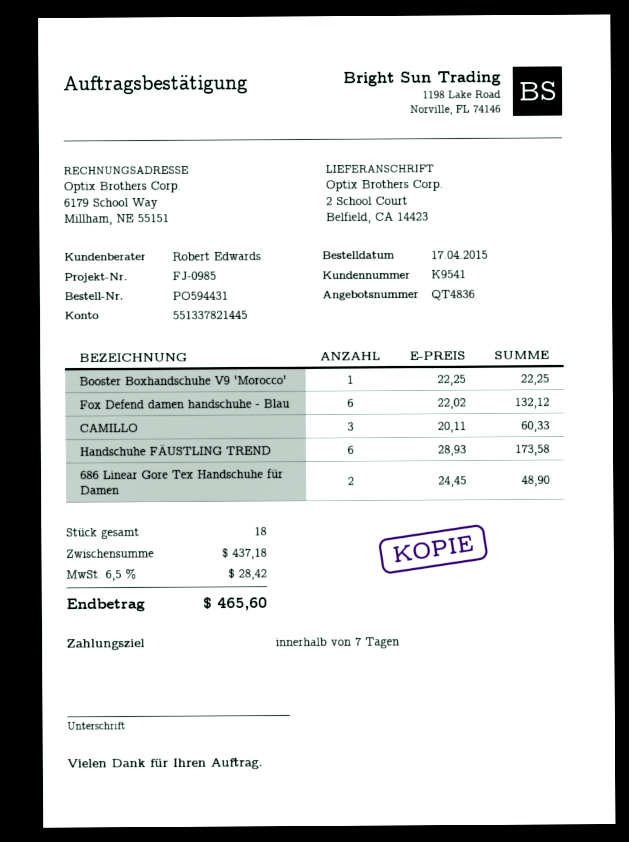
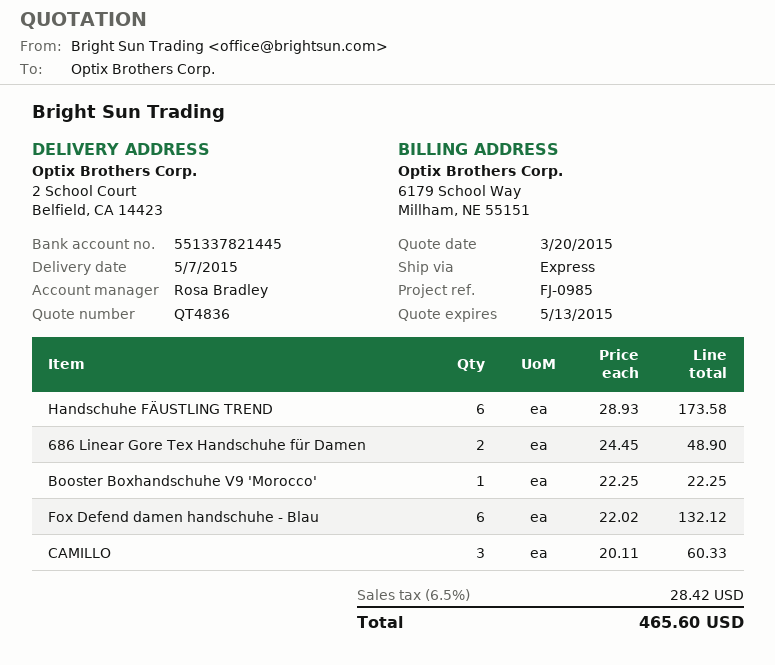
sales rep: Robert Edwards -> Rosa Bradley

